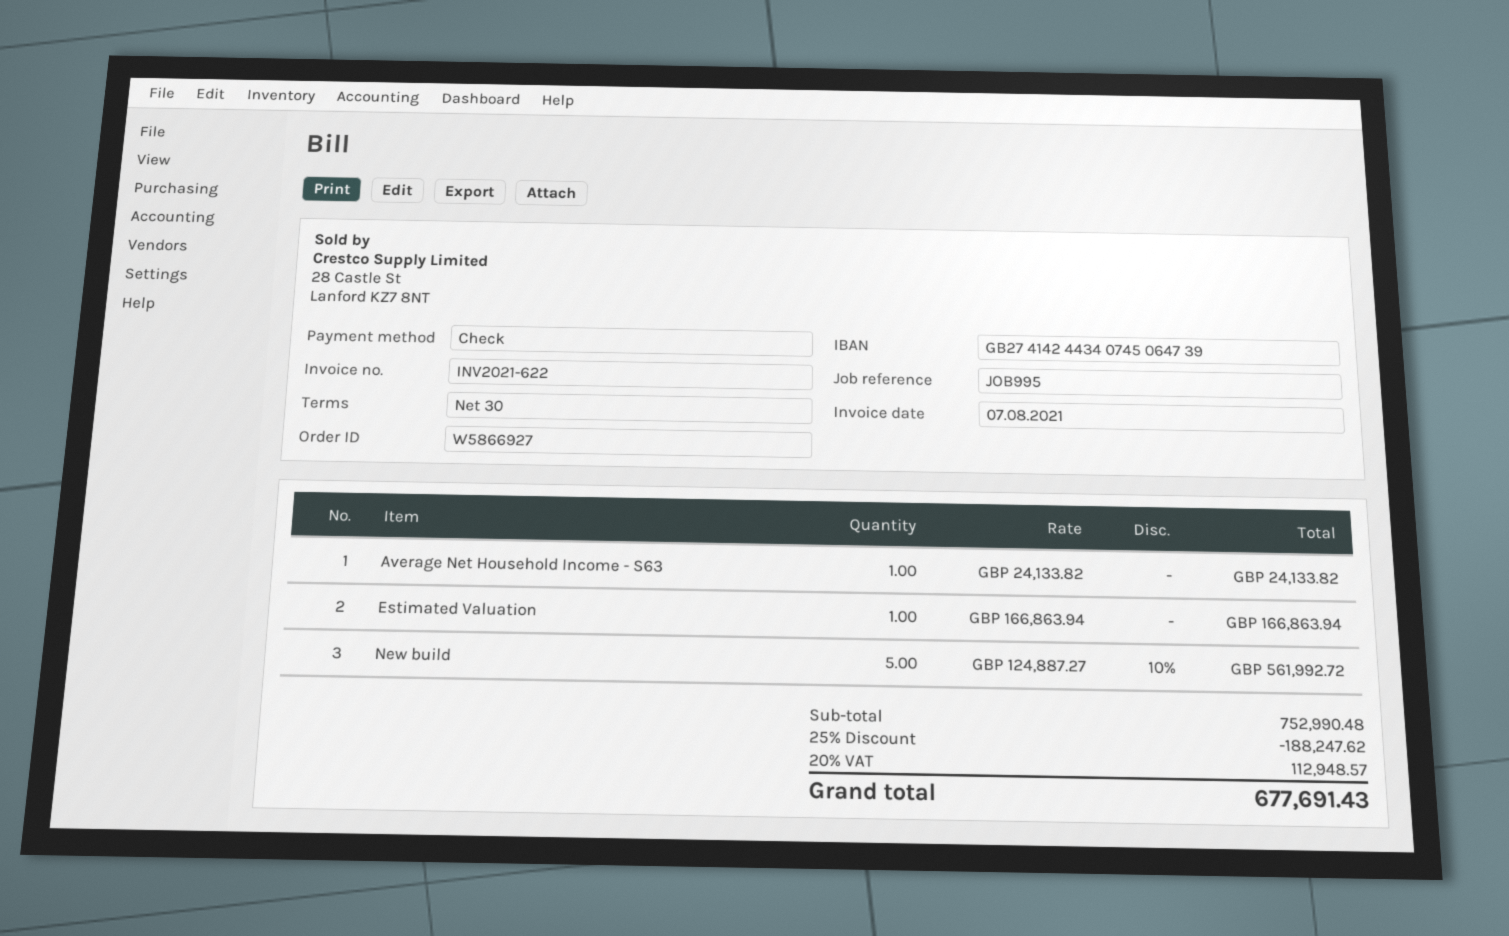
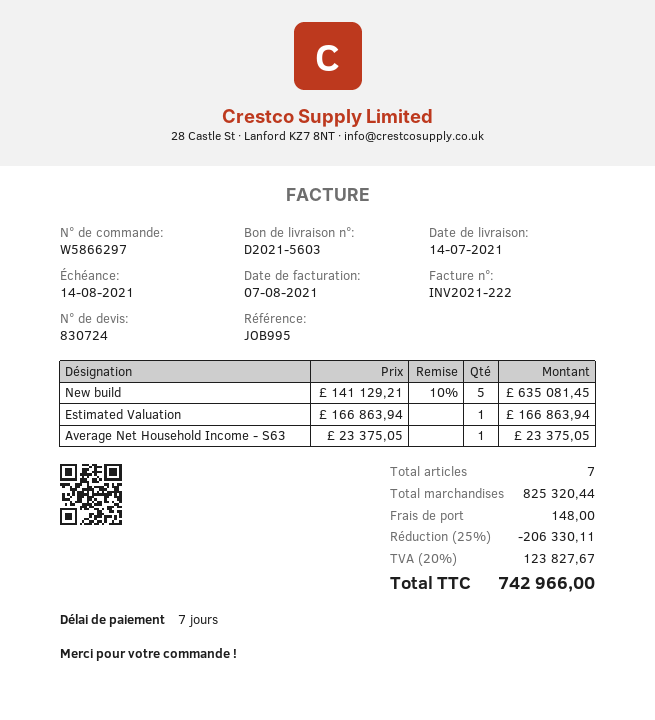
order number: W5866927 -> W5866297
invoice number: INV2021-622 -> INV2021-222
payment terms: 30 days -> 7 days
Average Net Household Income - S63: 1 x 24133.82 = 24133.82 -> 1 x 23375.05 = 23375.05
New build: 5 x 124887.27 - 10% = 561992.72 -> 5 x 141129.21 - 10% = 635081.45
subtotal: 752990.48 -> 825320.44
discount: 25% = 188247.62 -> 25% = 206330.11
shipping: none -> 148.00
tax: 20% = 112948.57 -> 20% = 123827.67
total: 677691.43 -> 742966.00

